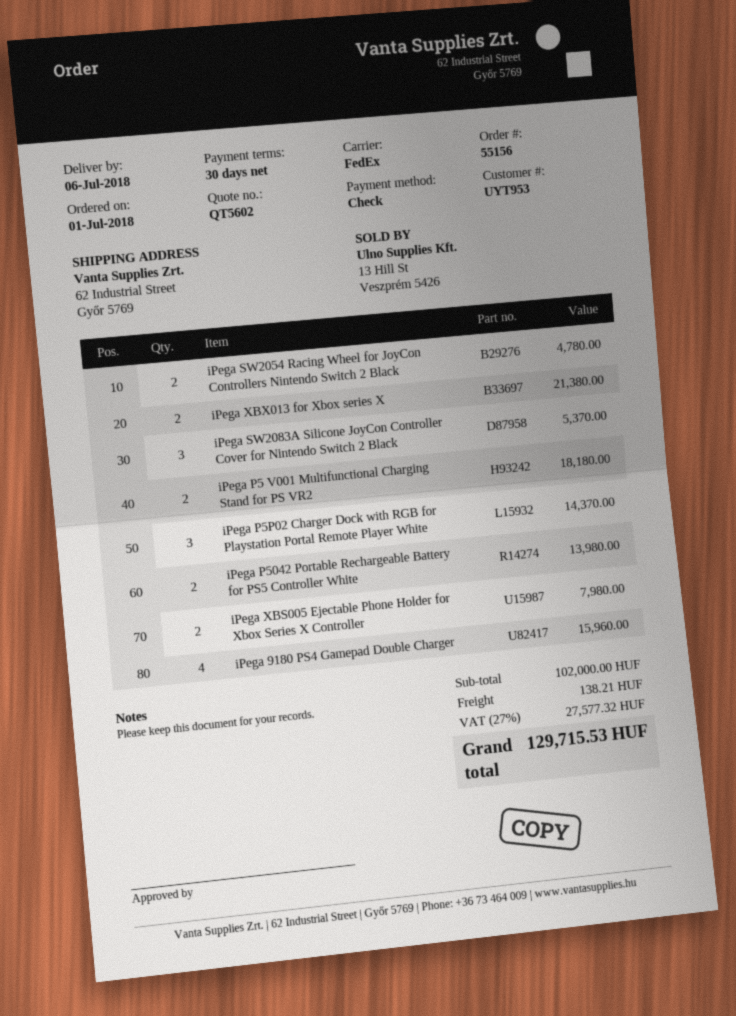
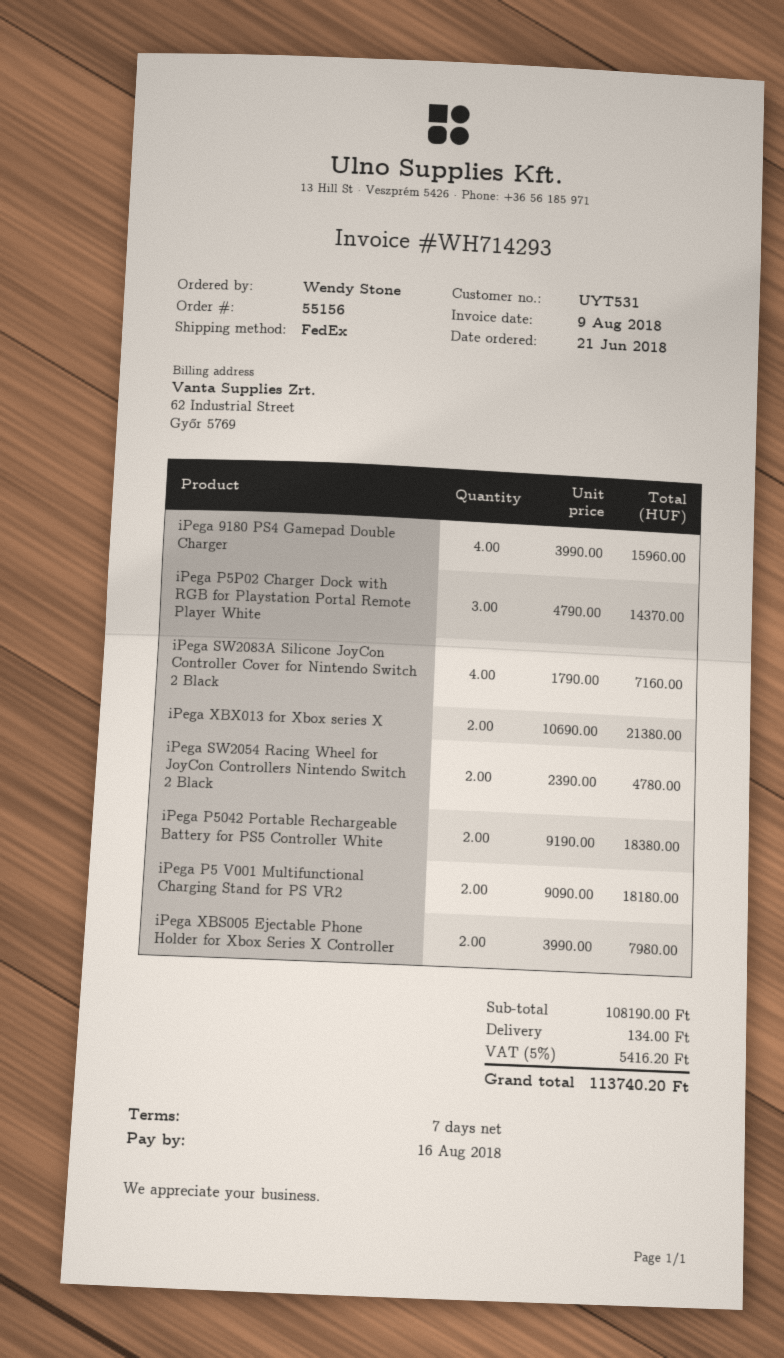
order date: 2018-07-01 -> 2018-06-21
payment terms: 30 days -> 7 days
customer number: UYT953 -> UYT531
iPega SW2083A Silicone JoyCon Controller Cover for Nintendo Switch 2 Black: 3 for 5370.00 -> 4 for 7160.00
iPega P5042 Portable Rechargeable Battery for PS5 Controller White: 2 for 13980.00 -> 2 for 18380.00
subtotal: 102000.00 -> 108190.00
shipping: 138.21 -> 134.00
tax: 27% = 27577.32 -> 5% = 5416.20
total: 129715.53 -> 113740.20

